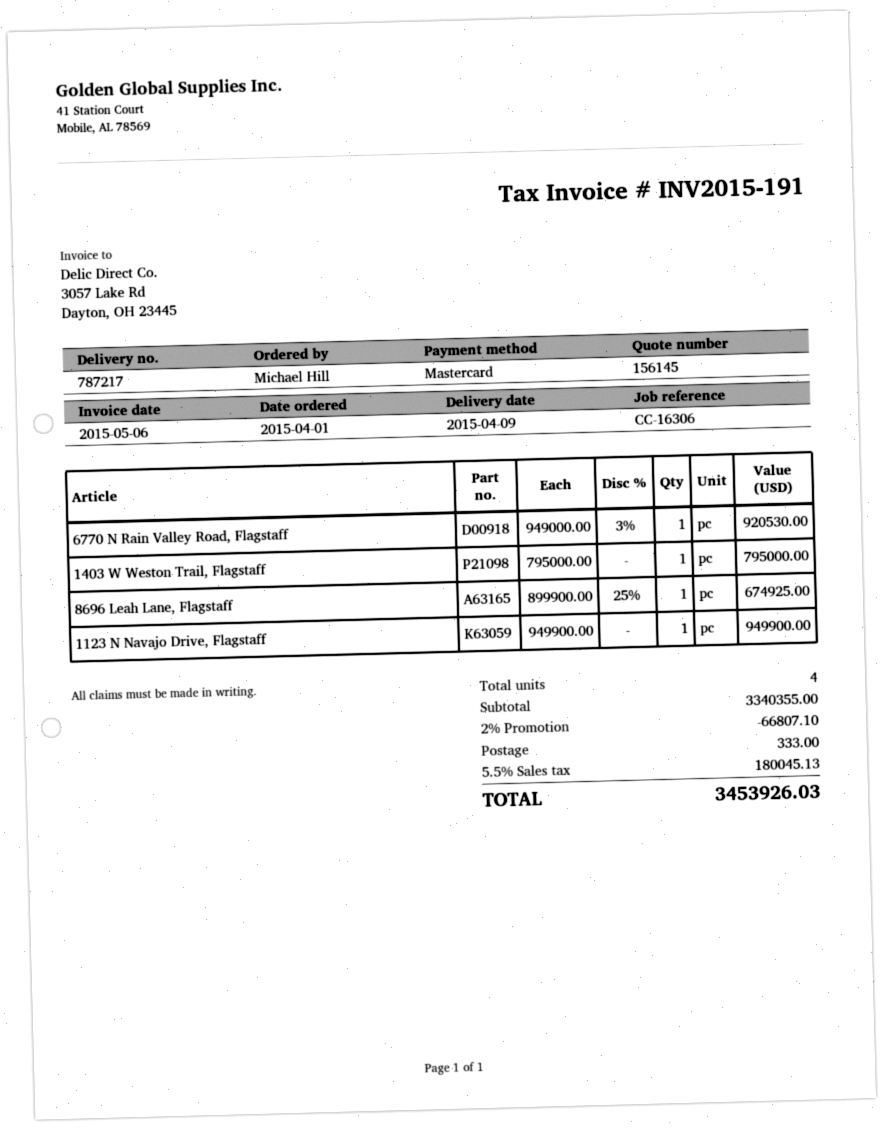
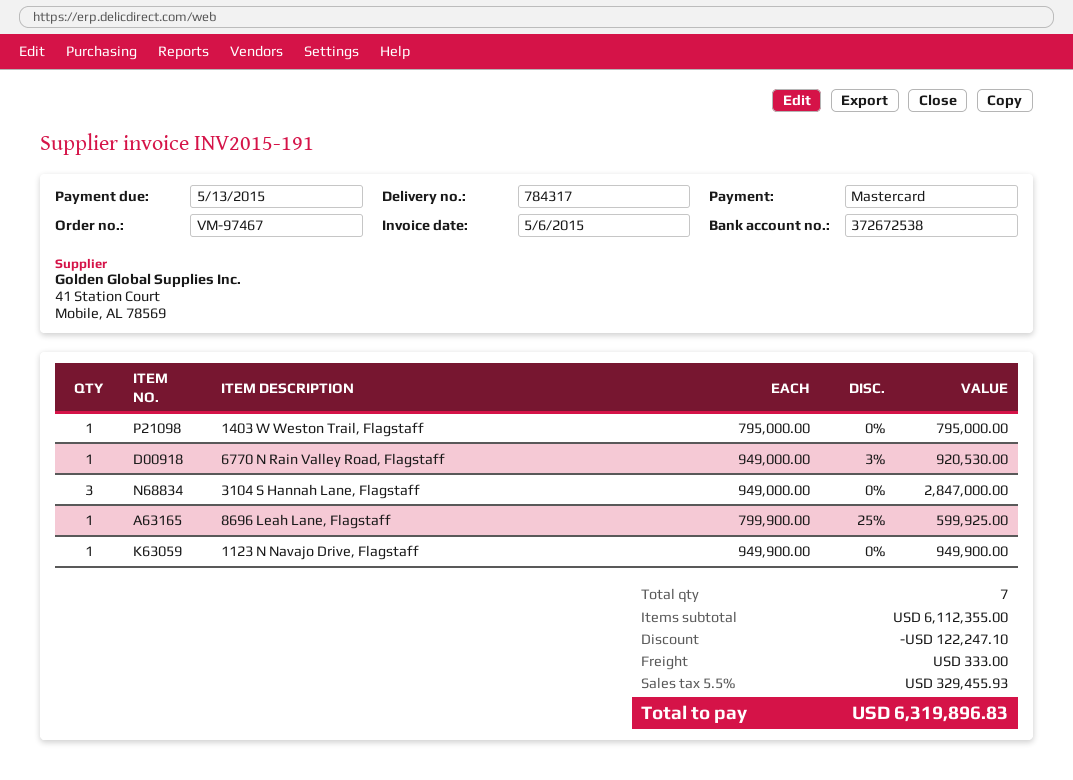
delivery note number: 787217 -> 784317
8696 Leah Lane, Flagstaff: 1 x 899900.00 - 25% = 674925.00 -> 1 x 799900.00 - 25% = 599925.00
3104 S Hannah Lane, Flagstaff: none -> 3 x 949000.00 = 2847000.00
total quantity: 4 -> 7
subtotal: 3340355.00 -> 6112355.00
discount: 66807.10 -> 122247.10
tax: 5.5% = 180045.13 -> 5.5% = 329455.93
total: 3453926.03 -> 6319896.83

